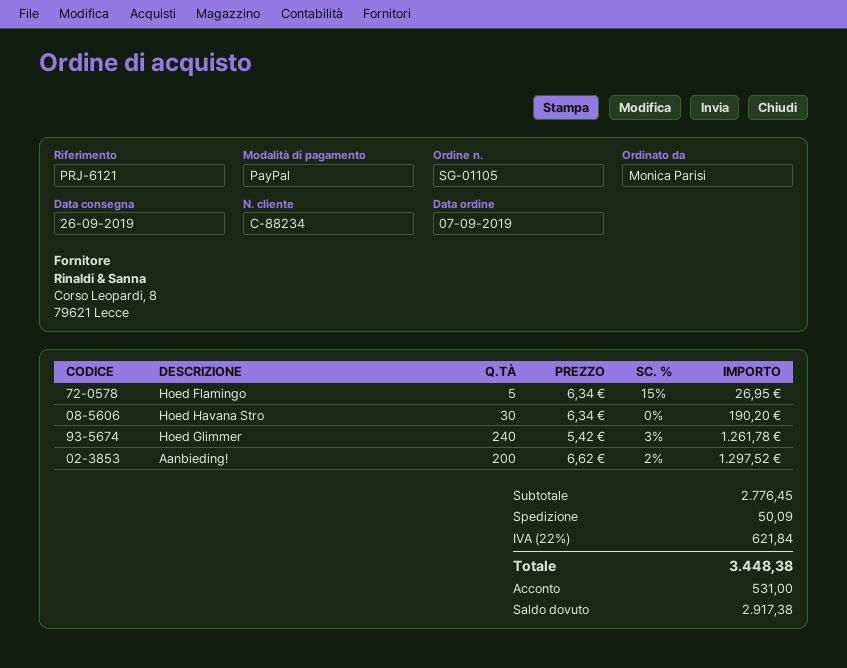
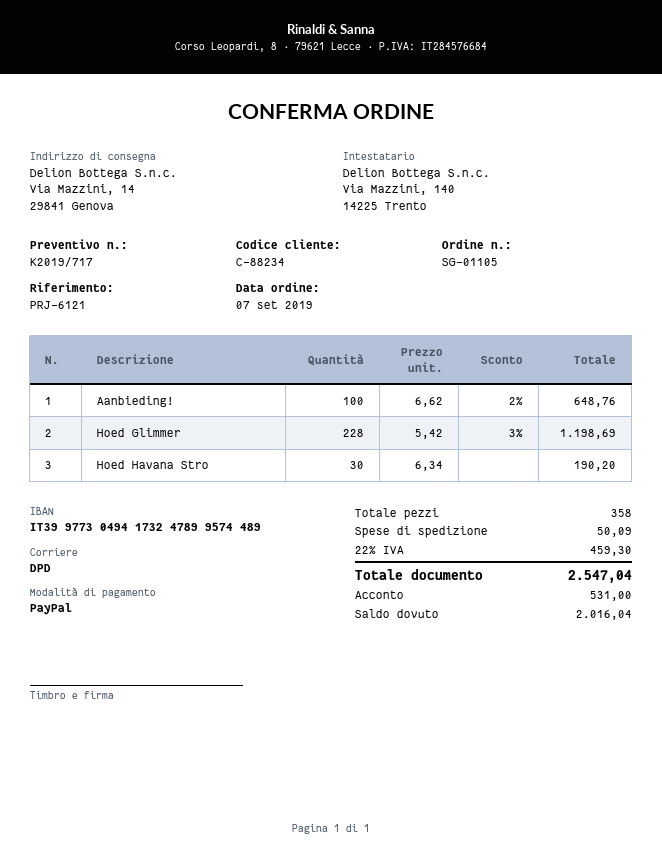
Hoed Flamingo: 5 x 6.34 - 15% = 26.95 -> none
Hoed Glimmer: 240 x 5.42 - 3% = 1261.78 -> 228 x 5.42 - 3% = 1198.69
Aanbieding!: 200 x 6.62 - 2% = 1297.52 -> 100 x 6.62 - 2% = 648.76
tax: 22% = 621.84 -> 22% = 459.30
total: 3448.38 -> 2547.04
balance: 2917.38 -> 2016.04

